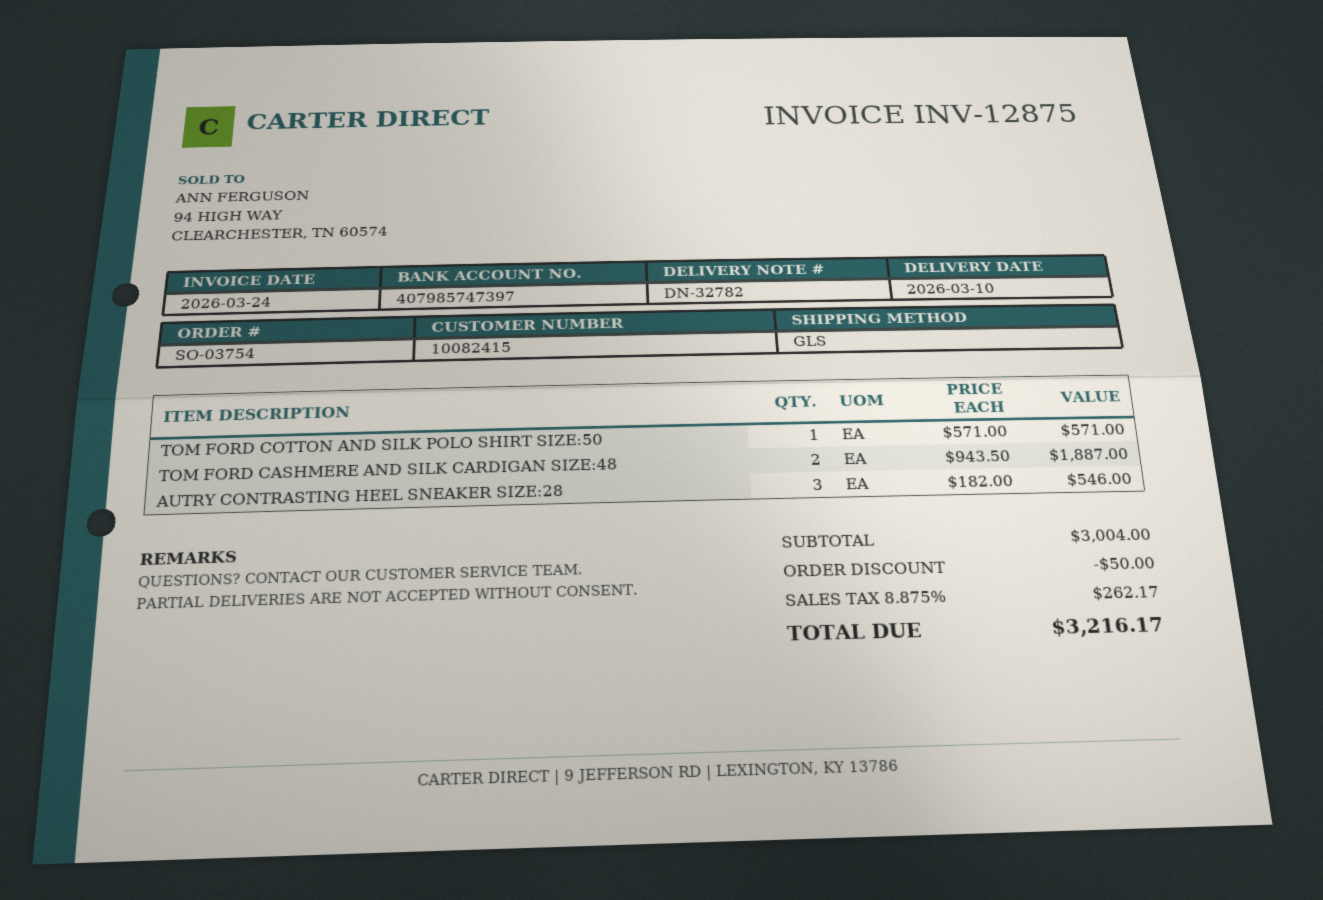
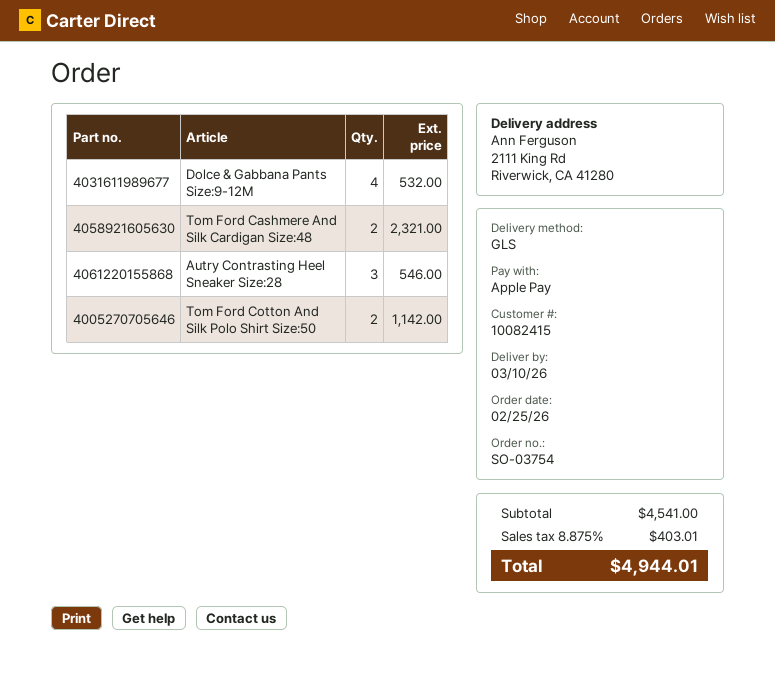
TOM FORD COTTON AND SILK POLO SHIRT SIZE:50: 1 for 571.00 -> 2 for 1142.00
TOM FORD CASHMERE AND SILK CARDIGAN SIZE:48: 2 for 1887.00 -> 2 for 2321.00
Dolce & Gabbana Pants Size:9-12M: none -> 4 for 532.00
subtotal: 3004.00 -> 4541.00
discount: 50.00 -> none
tax: 8.875% = 262.17 -> 8.875% = 403.01
total: 3216.17 -> 4944.01

